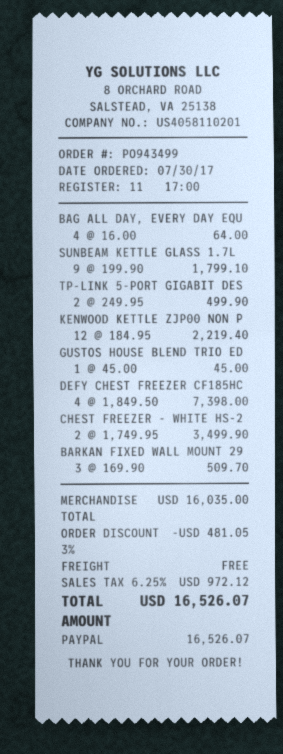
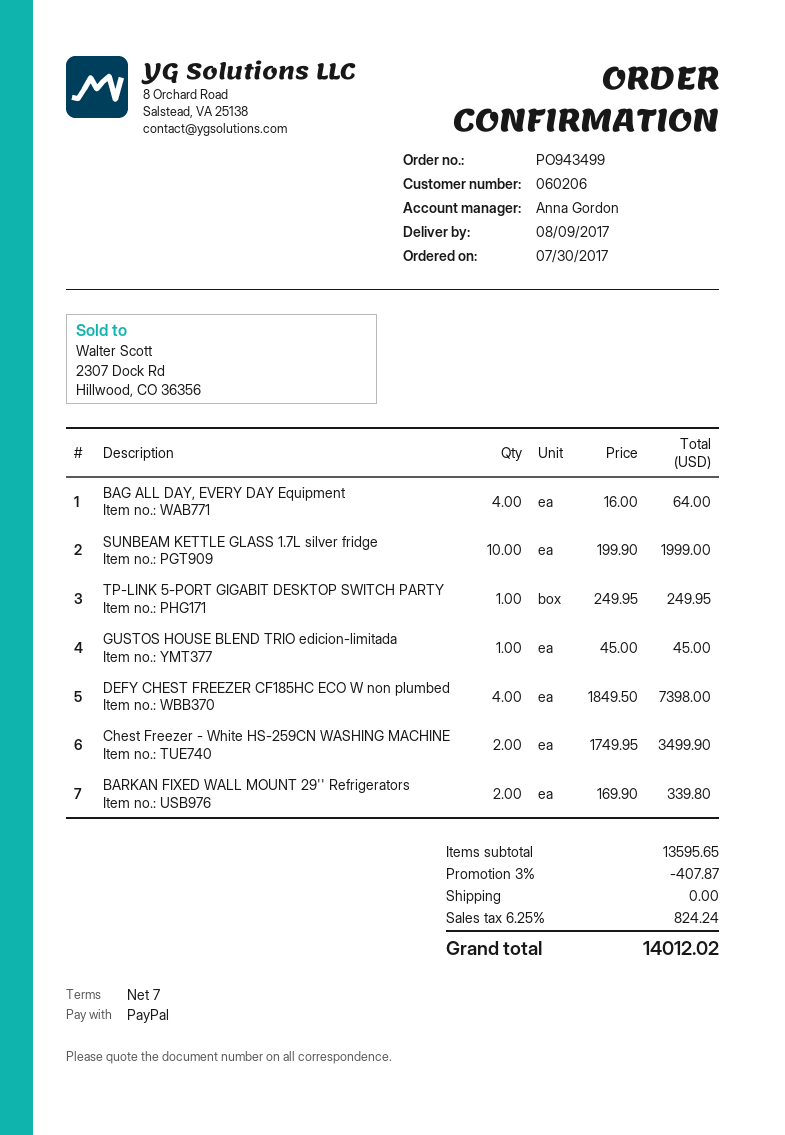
SUNBEAM KETTLE GLASS 1.7L: 9 x 199.90 = 1799.10 -> 10 x 199.90 = 1999.00
TP-LINK 5-PORT GIGABIT DES: 2 x 249.95 = 499.90 -> 1 x 249.95 = 249.95
KENWOOD KETTLE ZJP00 NON P: 12 x 184.95 = 2219.40 -> none
BARKAN FIXED WALL MOUNT 29: 3 x 169.90 = 509.70 -> 2 x 169.90 = 339.80
subtotal: 16035.00 -> 13595.65
discount: 3% = 481.05 -> 3% = 407.87
tax: 6.25% = 972.12 -> 6.25% = 824.24
total: 16526.07 -> 14012.02

